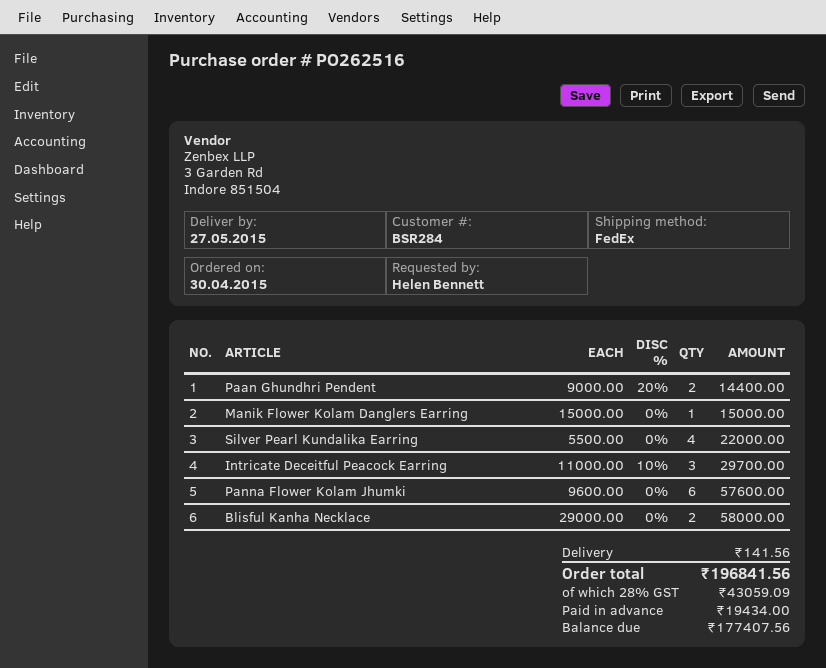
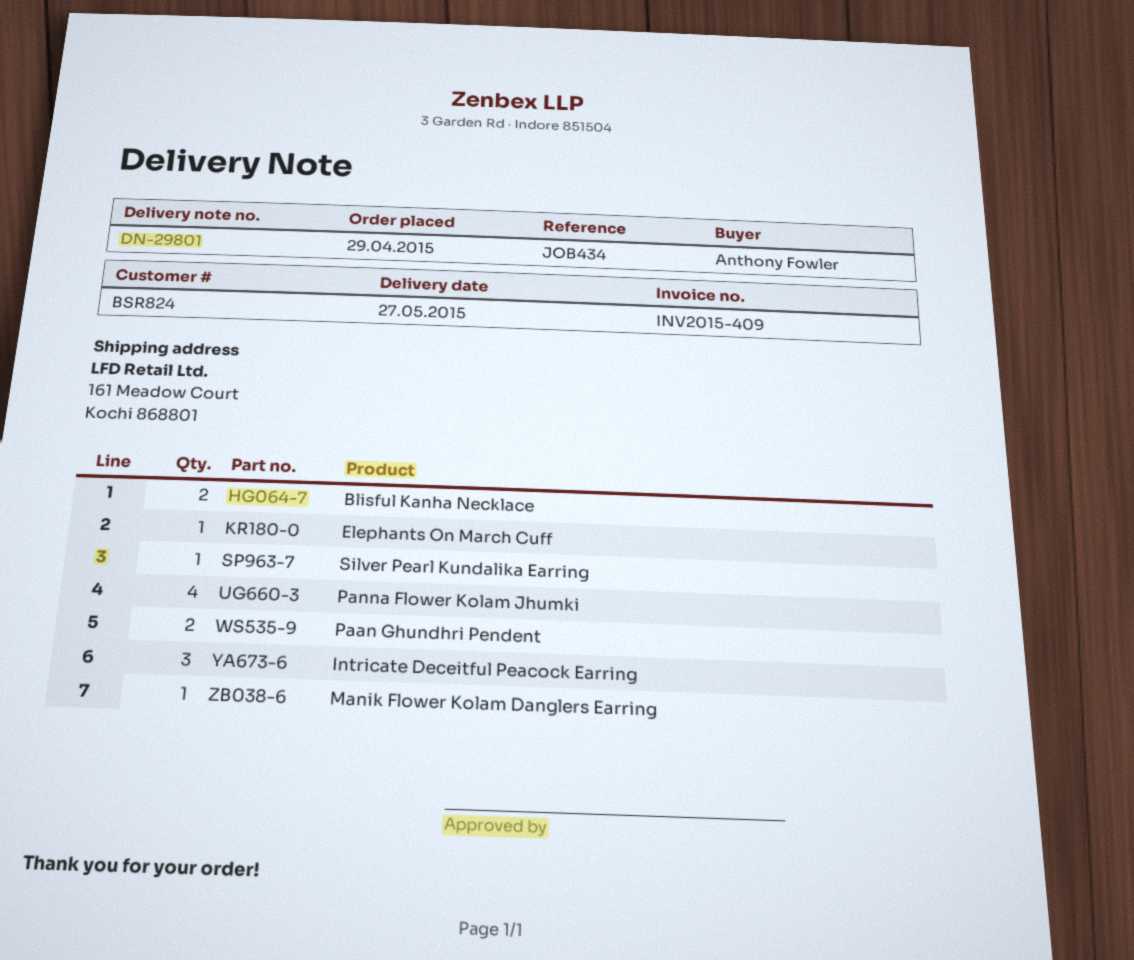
order date: 2015-04-30 -> 2015-04-29
customer number: BSR284 -> BSR824
ordered by: Helen Bennett -> Anthony Fowler
Silver Pearl Kundalika Earring: 4 -> 1
Panna Flower Kolam Jhumki: 6 -> 4
Elephants On March Cuff: none -> 1

